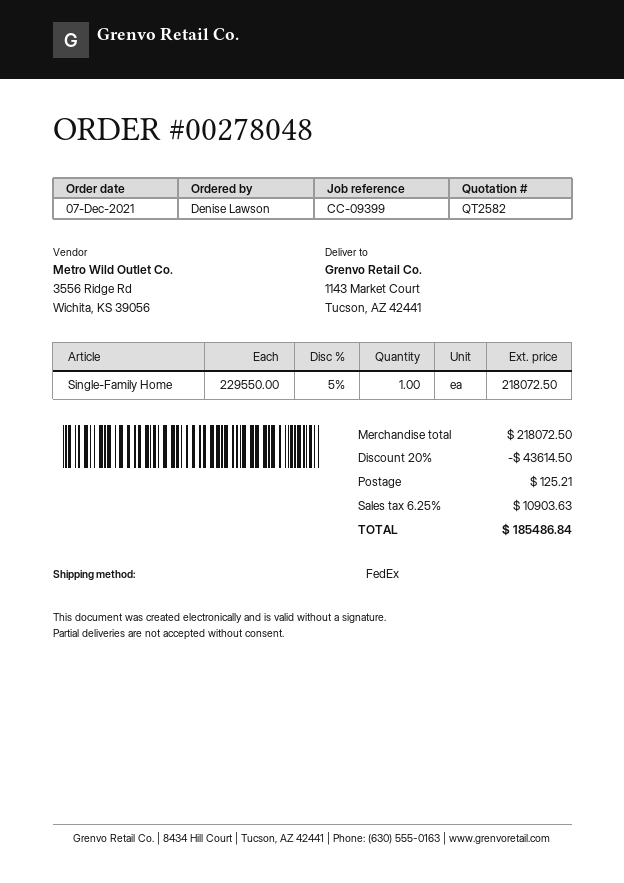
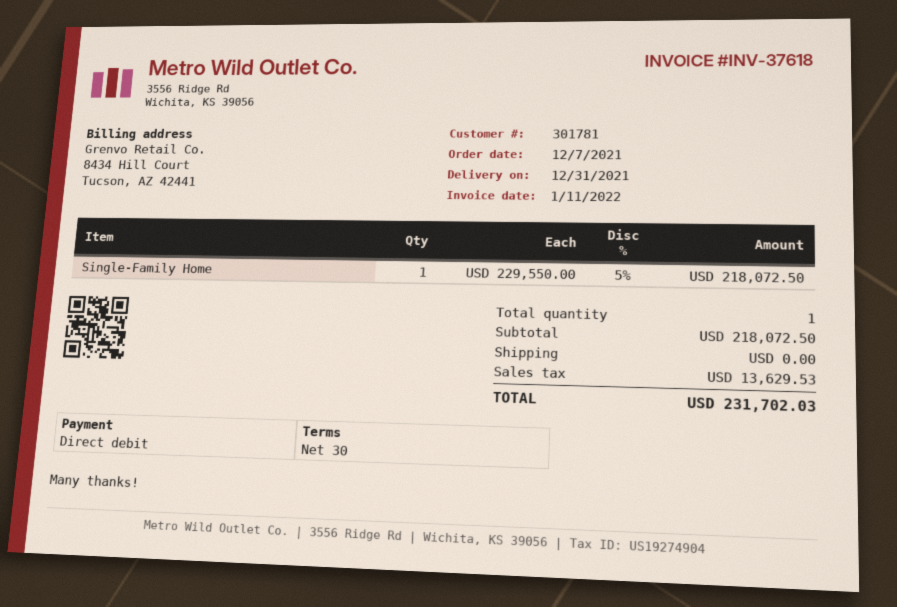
discount: 20% = 43614.50 -> none
shipping: 125.21 -> 0.00
tax: 10903.63 -> 13629.53
total: 185486.84 -> 231702.03

